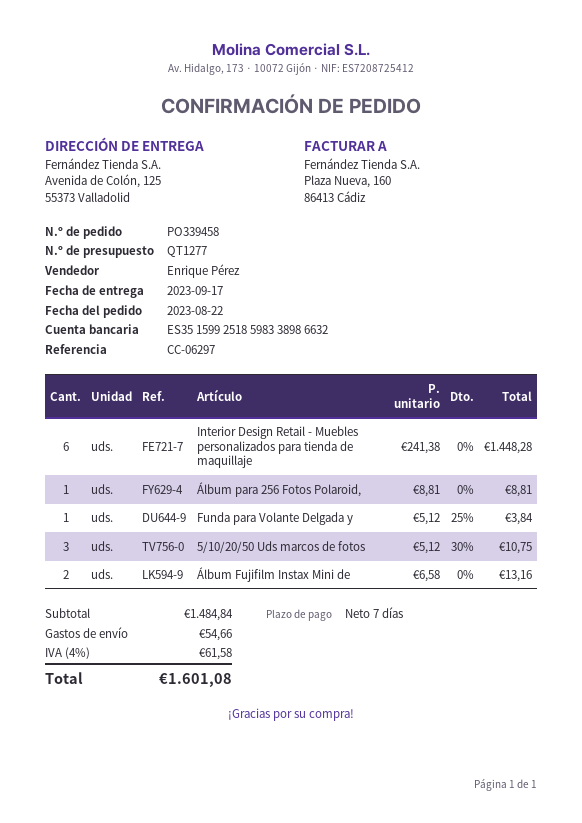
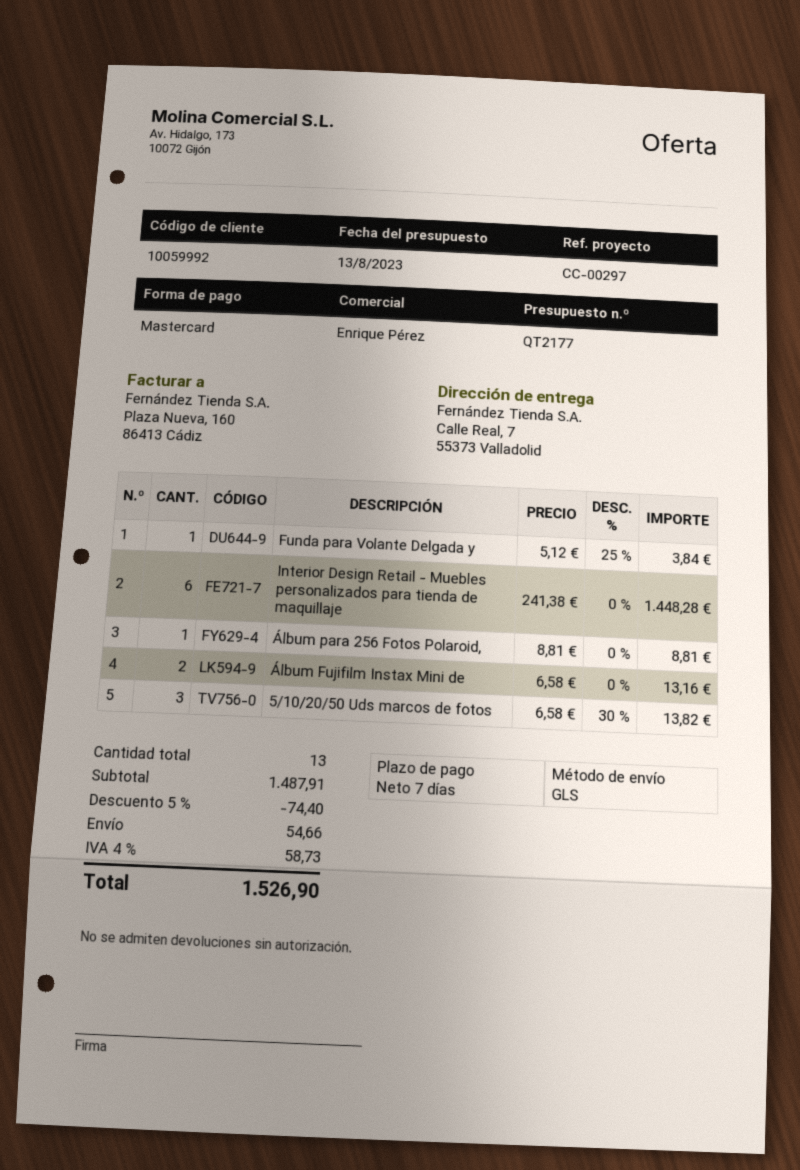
quote number: QT1277 -> QT2177
reference: CC-06297 -> CC-00297
ship to: Avenida de Colón, 125, 55373 Valladolid -> Calle Real, 7, 55373 Valladolid
5/10/20/50 Uds marcos de fotos: 3 x 5.12 - 30% = 10.75 -> 3 x 6.58 - 30% = 13.82
subtotal: 1484.84 -> 1487.91
discount: none -> 5% = 74.40
tax: 4% = 61.58 -> 4% = 58.73
total: 1601.08 -> 1526.90

